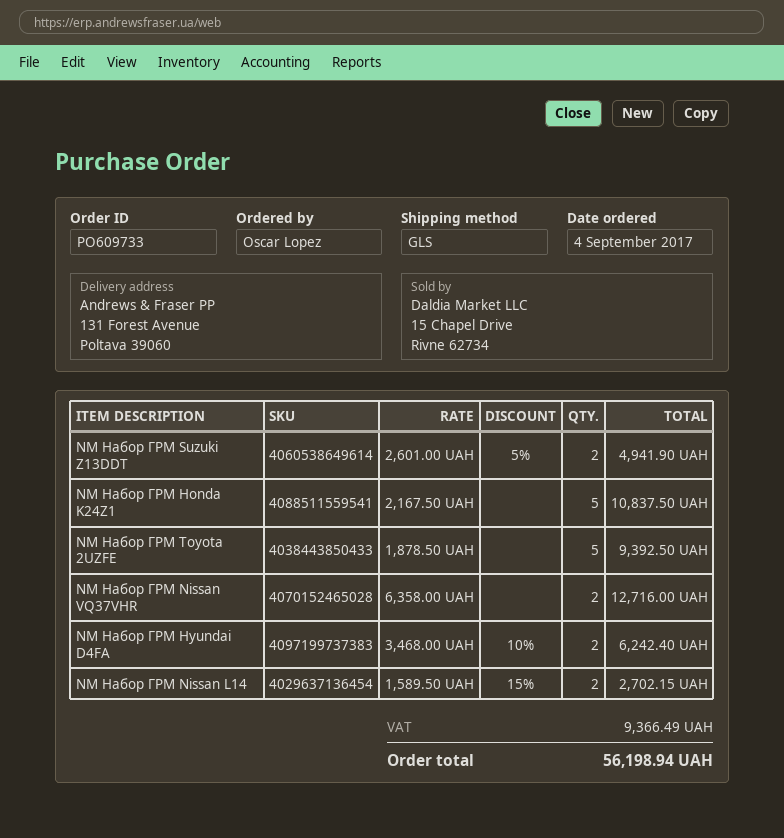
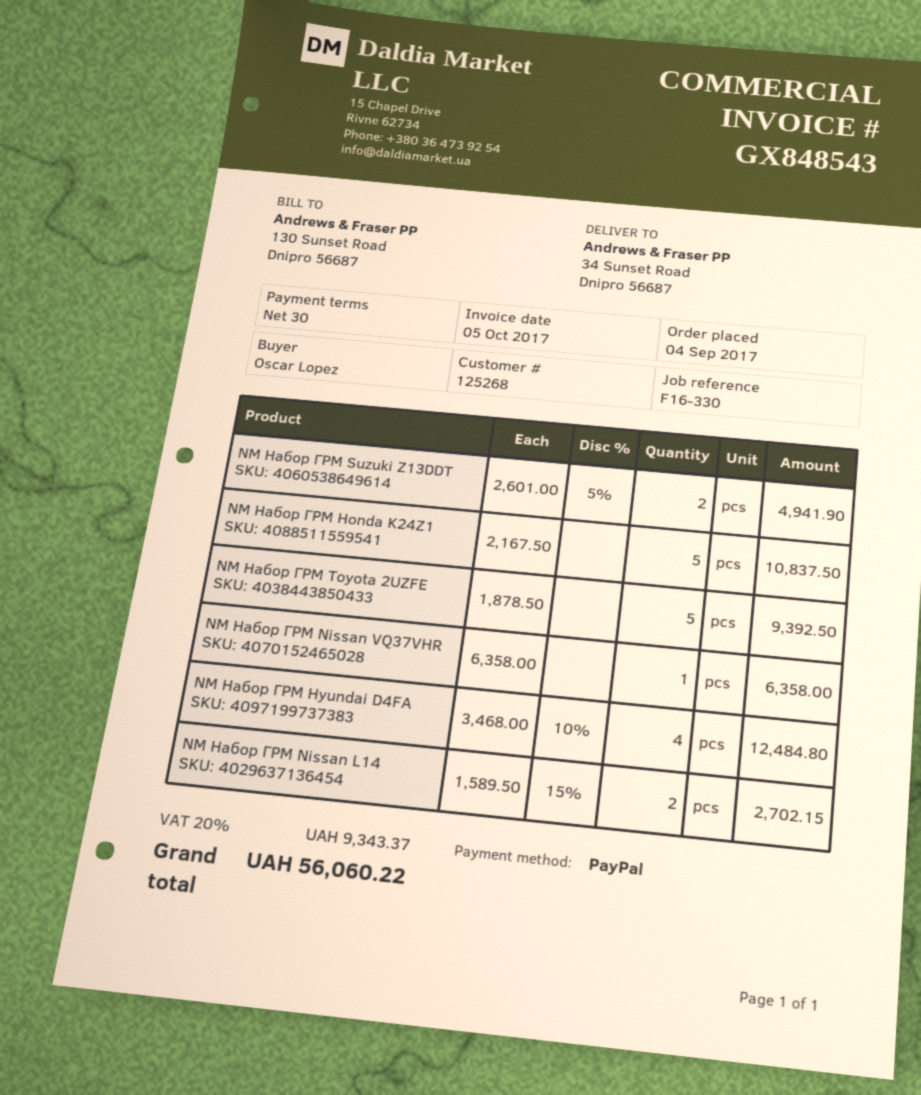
ship to: 131 Forest Avenue, Poltava 39060 -> 34 Sunset Road, Dnipro 56687
NM Набор ГРМ Nissan VQ37VHR: 2 x 6358.00 = 12716.00 -> 1 x 6358.00 = 6358.00
NM Набор ГРМ Hyundai D4FA: 2 x 3468.00 - 10% = 6242.40 -> 4 x 3468.00 - 10% = 12484.80
tax: 9366.49 -> 9343.37
total: 56198.94 -> 56060.22

